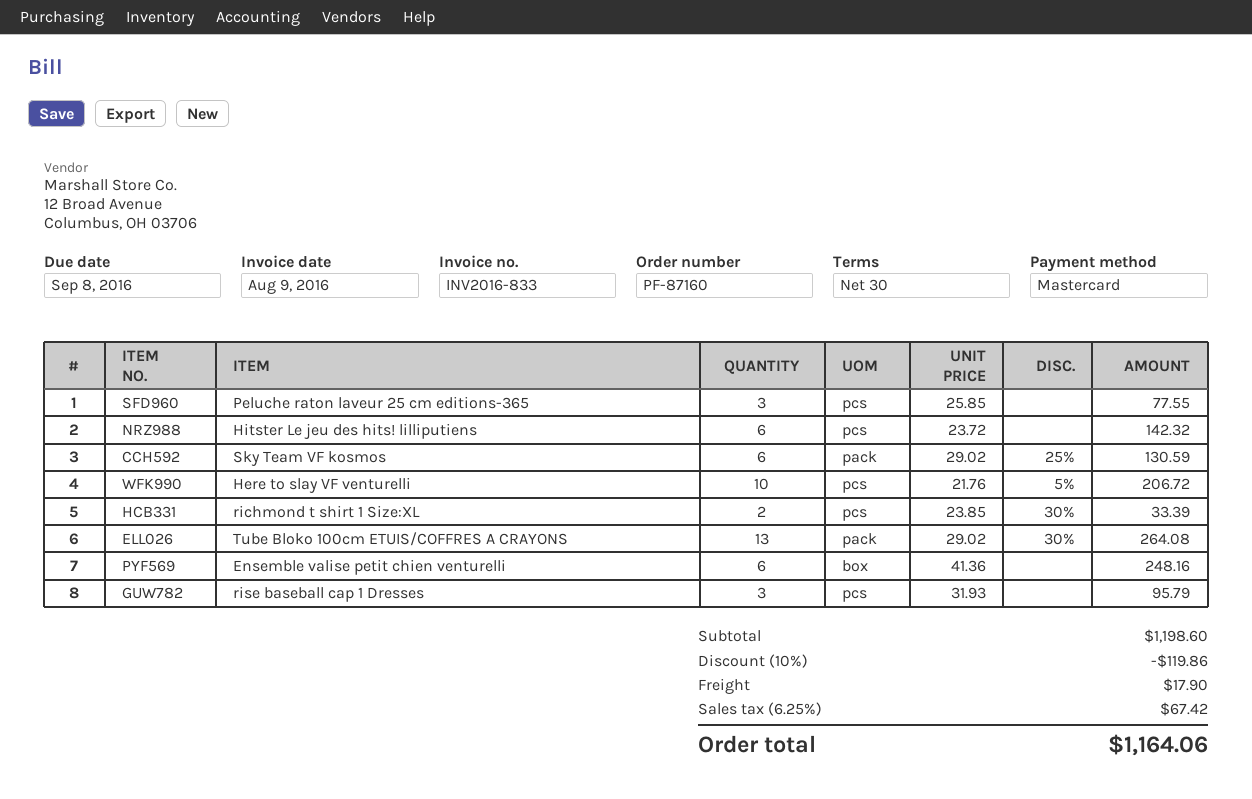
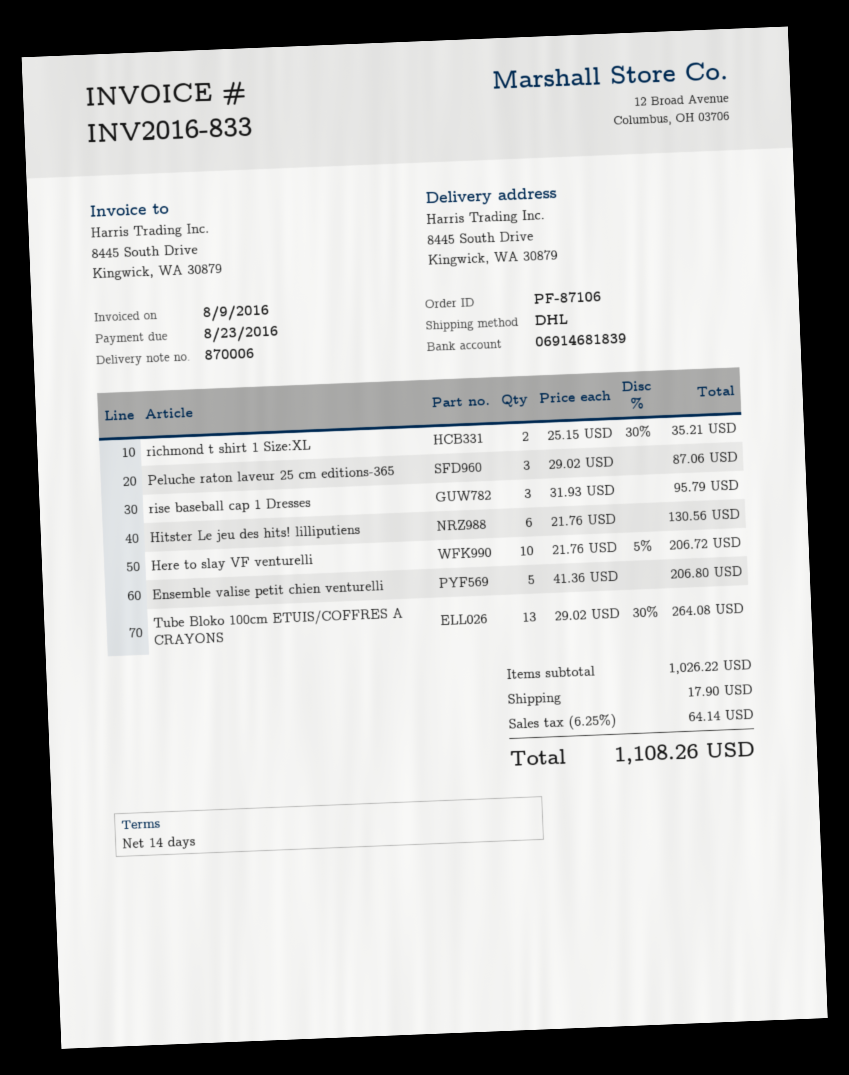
order number: PF-87160 -> PF-87106
payment terms: 30 days -> 14 days
due date: 2016-09-08 -> 2016-08-23
Peluche raton laveur 25 cm editions-365: 3 x 25.85 = 77.55 -> 3 x 29.02 = 87.06
Hitster Le jeu des hits! lilliputiens: 6 x 23.72 = 142.32 -> 6 x 21.76 = 130.56
Sky Team VF kosmos: 6 x 29.02 - 25% = 130.59 -> none
richmond t shirt 1 Size:XL: 2 x 23.85 - 30% = 33.39 -> 2 x 25.15 - 30% = 35.21
Ensemble valise petit chien venturelli: 6 x 41.36 = 248.16 -> 5 x 41.36 = 206.80
subtotal: 1198.60 -> 1026.22
discount: 10% = 119.86 -> none
tax: 6.25% = 67.42 -> 6.25% = 64.14
total: 1164.06 -> 1108.26

